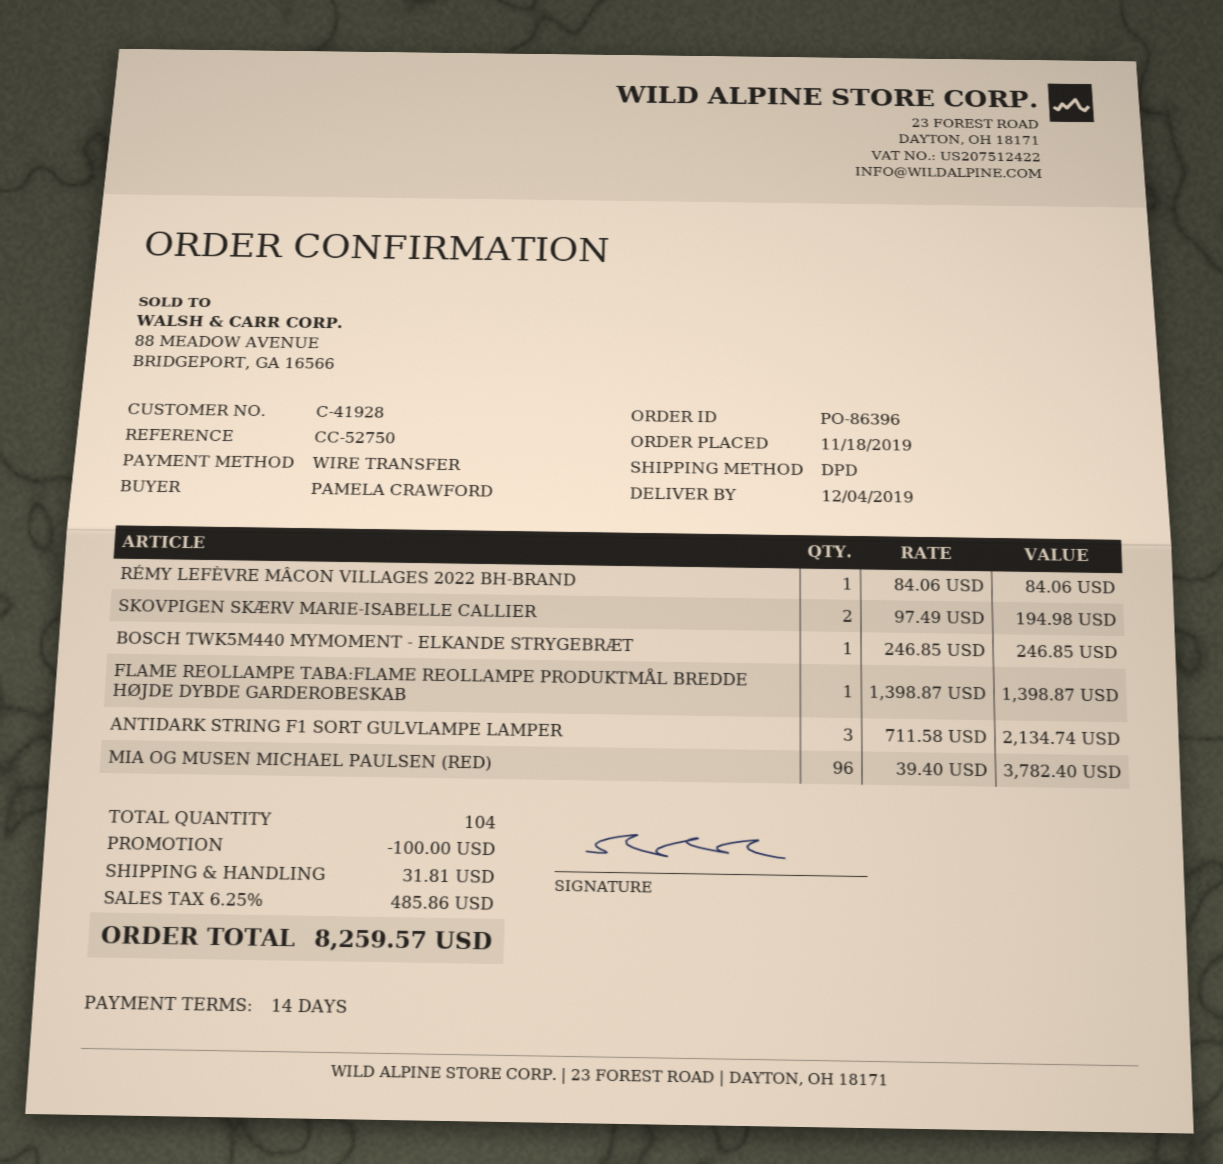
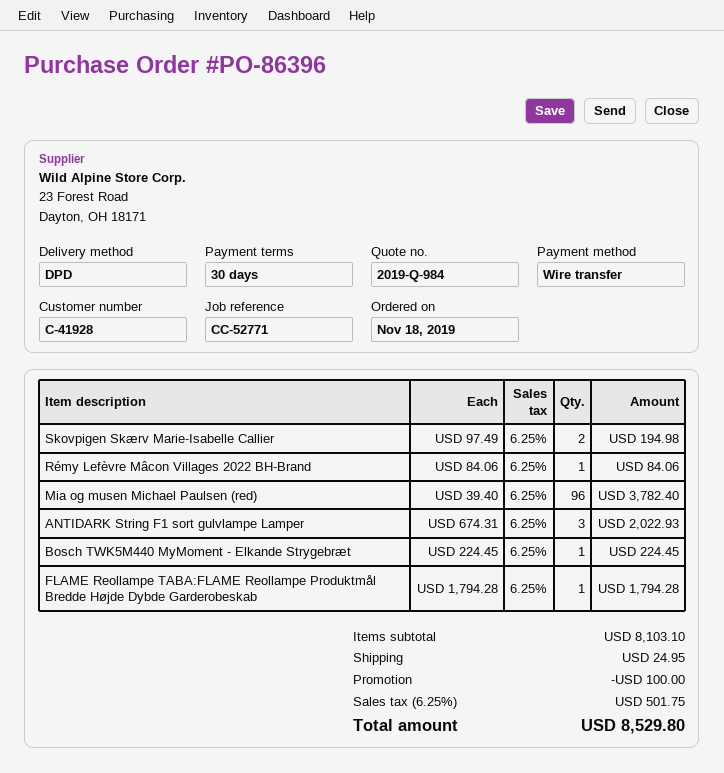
payment terms: 14 days -> 30 days
reference: CC-52750 -> CC-52771
BOSCH TWK5M440 MYMOMENT - ELKANDE STRYGEBRÆT: 1 x 246.85 = 246.85 -> 1 x 224.45 = 224.45
FLAME REOLLAMPE TABA:FLAME REOLLAMPE PRODUKTMÅL BREDDE HØJDE DYBDE GARDEROBESKAB: 1 x 1398.87 = 1398.87 -> 1 x 1794.28 = 1794.28
ANTIDARK STRING F1 SORT GULVLAMPE LAMPER: 3 x 711.58 = 2134.74 -> 3 x 674.31 = 2022.93
shipping: 31.81 -> 24.95
tax: 6.25% = 485.86 -> 6.25% = 501.75
total: 8259.57 -> 8529.80

